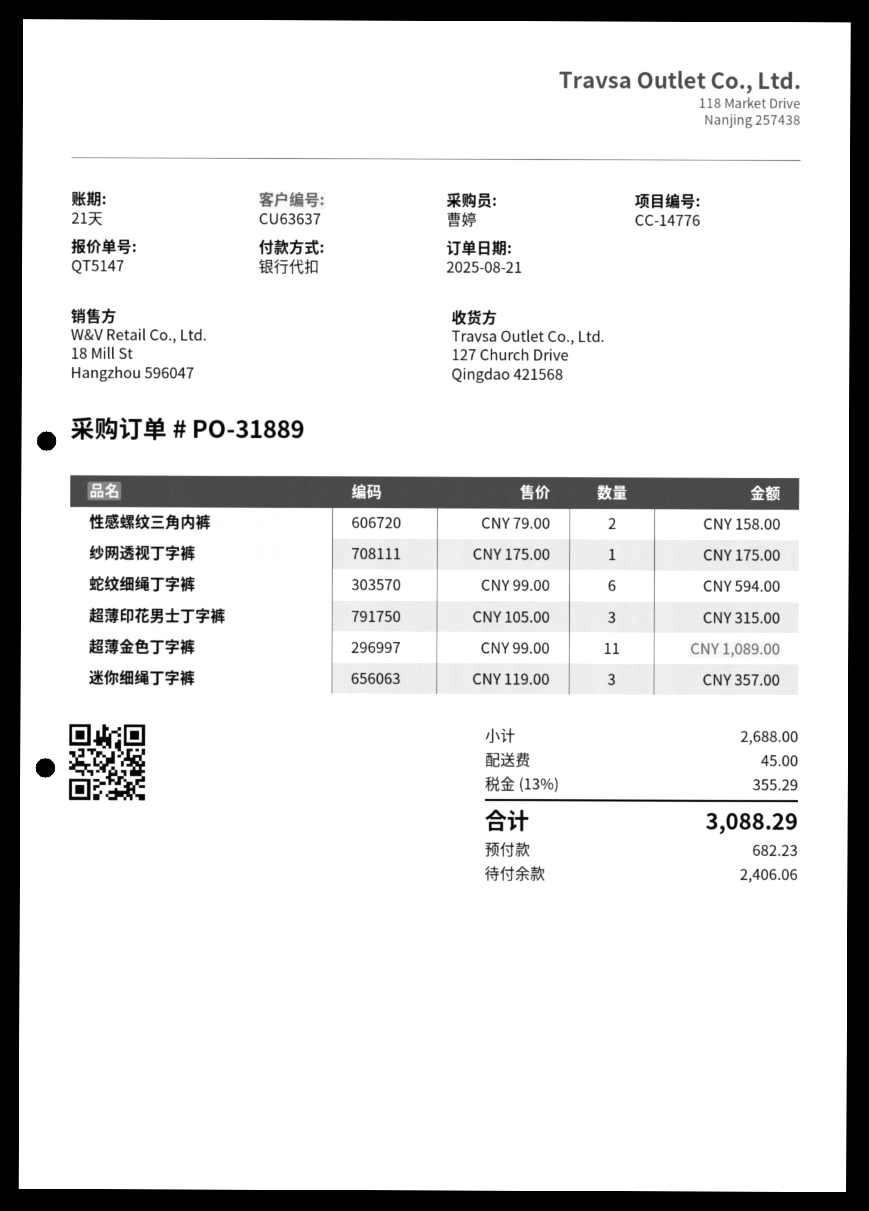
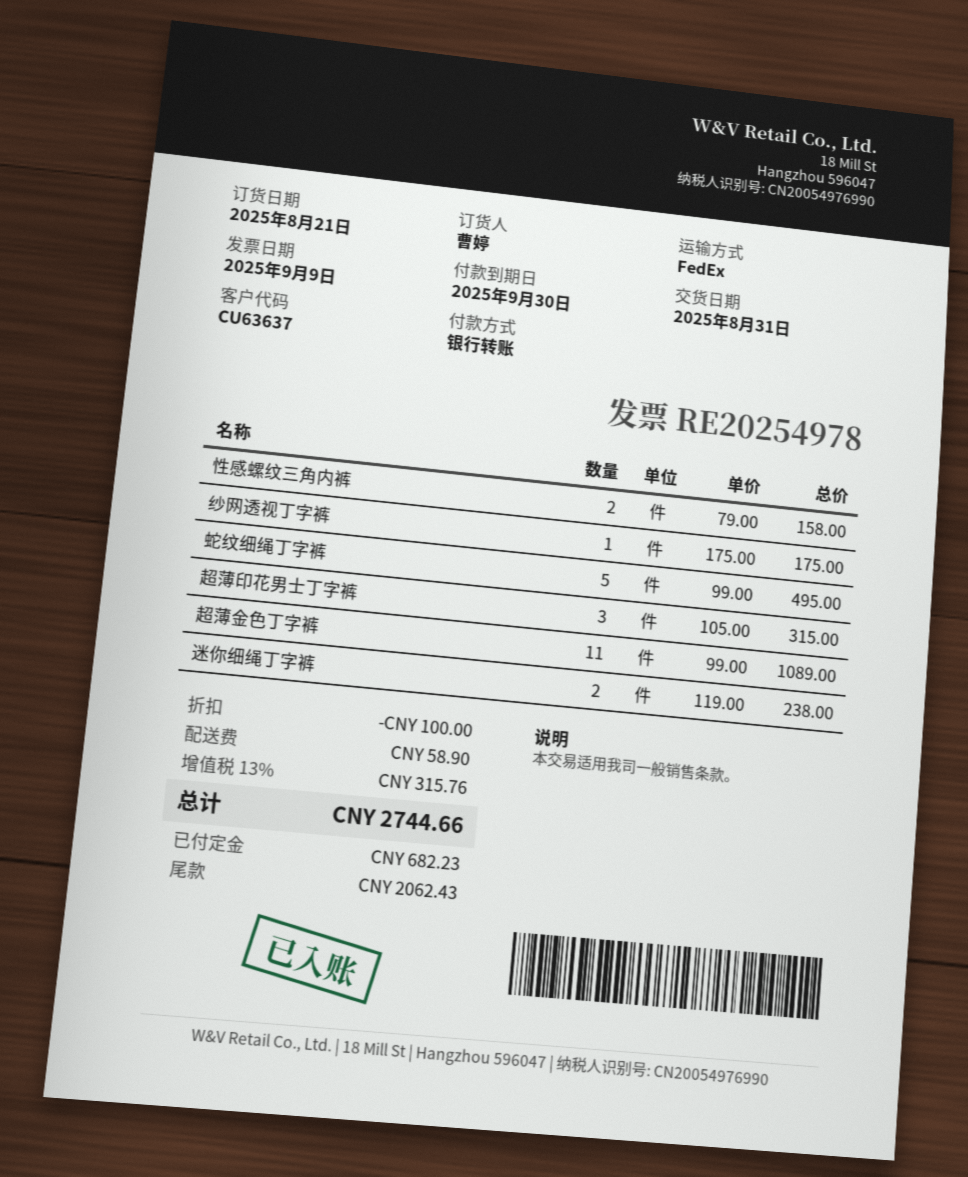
payment method: direct debit -> bank transfer
蛇纹细绳丁字裤: 6 x 99.00 = 594.00 -> 5 x 99.00 = 495.00
迷你细绳丁字裤: 3 x 119.00 = 357.00 -> 2 x 119.00 = 238.00
discount: none -> 100.00
shipping: 45.00 -> 58.90
tax: 13% = 355.29 -> 13% = 315.76
total: 3088.29 -> 2744.66
balance: 2406.06 -> 2062.43

